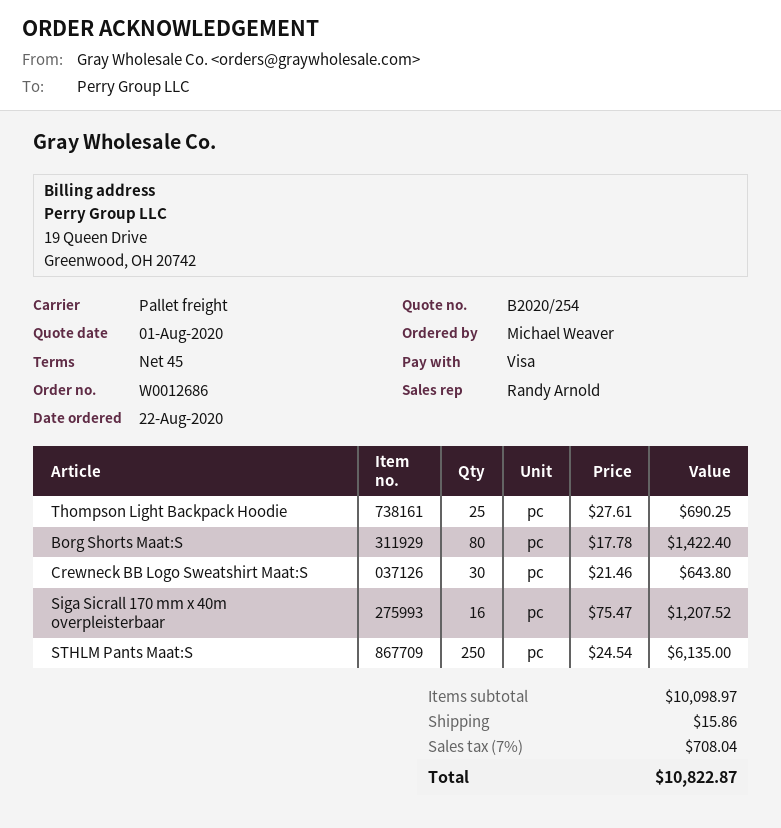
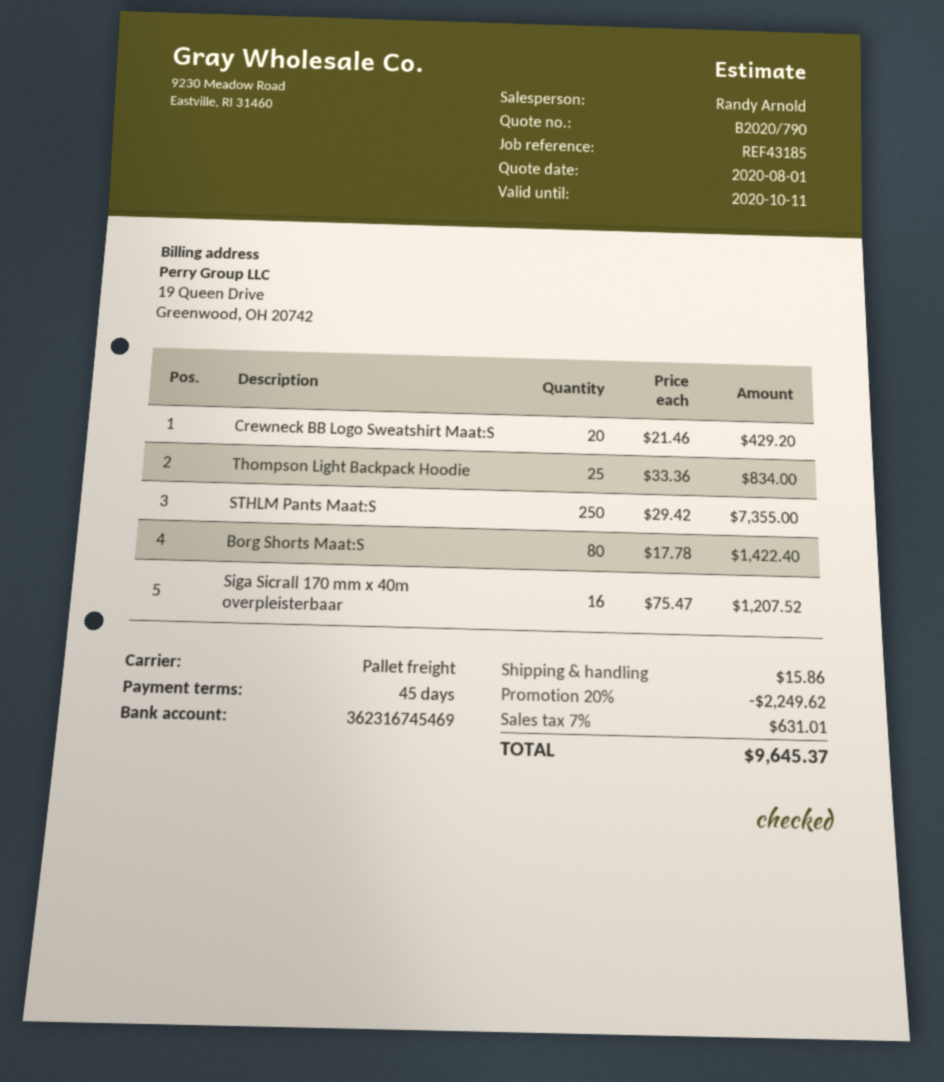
quote number: B2020/254 -> B2020/790
Thompson Light Backpack Hoodie: 25 x 27.61 = 690.25 -> 25 x 33.36 = 834.00
Crewneck BB Logo Sweatshirt Maat:S: 30 x 21.46 = 643.80 -> 20 x 21.46 = 429.20
STHLM Pants Maat:S: 250 x 24.54 = 6135.00 -> 250 x 29.42 = 7355.00
discount: none -> 20% = 2249.62
tax: 7% = 708.04 -> 7% = 631.01
total: 10822.87 -> 9645.37

